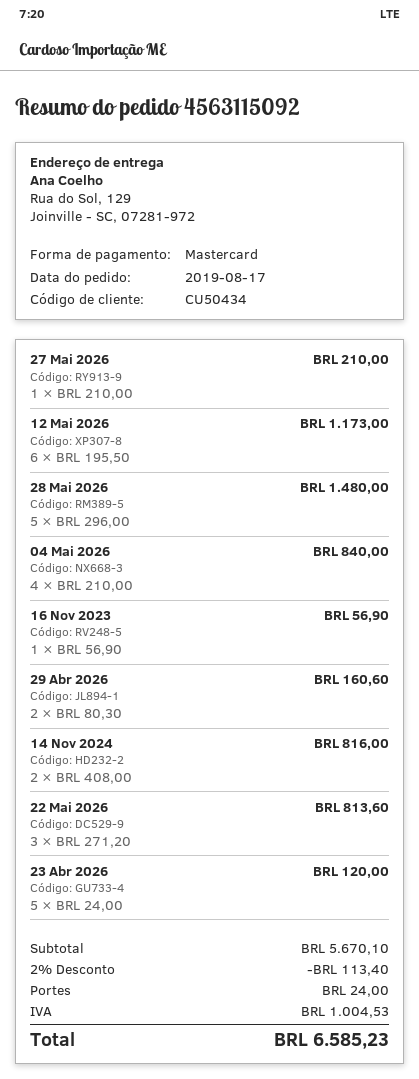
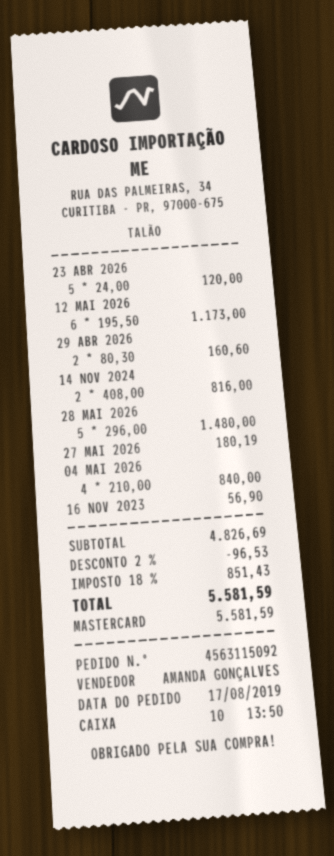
27 Mai 2026: 1 x 210.00 = 210.00 -> 1 x 180.19 = 180.19
22 Mai 2026: 3 x 271.20 = 813.60 -> none
subtotal: 5670.10 -> 4826.69
discount: 2% = 113.40 -> 2% = 96.53
shipping: 24.00 -> none
tax: 1004.53 -> 851.43
total: 6585.23 -> 5581.59

